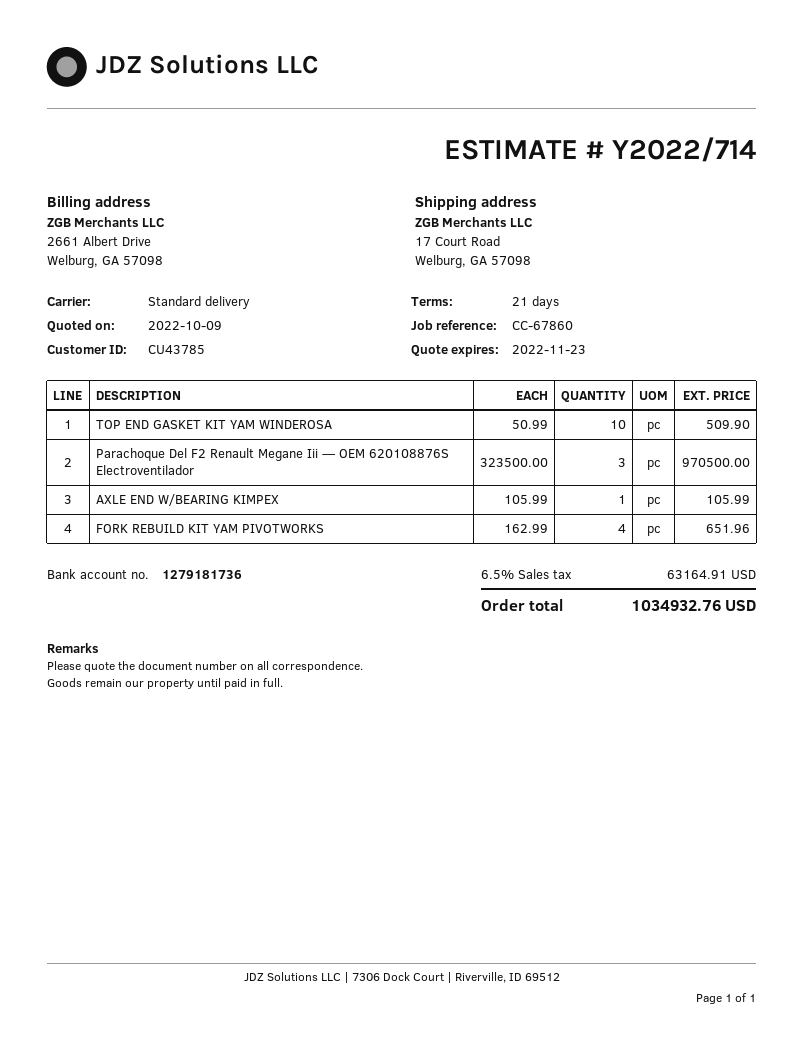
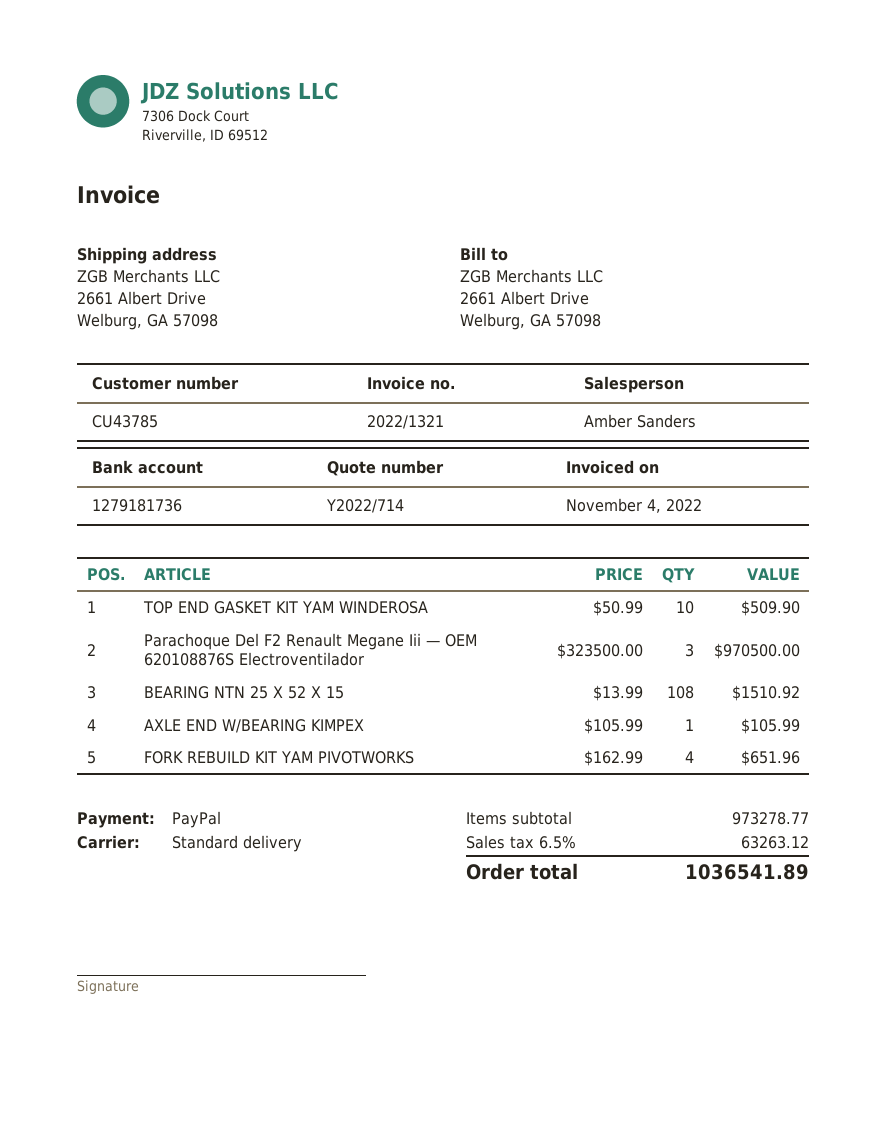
ship to: 17 Court Road, Welburg, GA 57098 -> 2661 Albert Drive, Welburg, GA 57098
BEARING NTN 25 X 52 X 15: none -> 108 x 13.99 = 1510.92
tax: 6.5% = 63164.91 -> 6.5% = 63263.12
total: 1034932.76 -> 1036541.89

